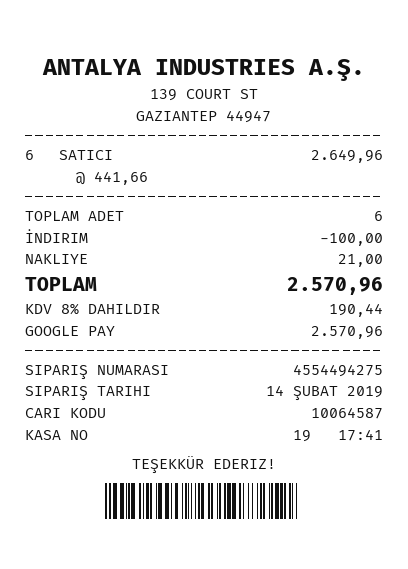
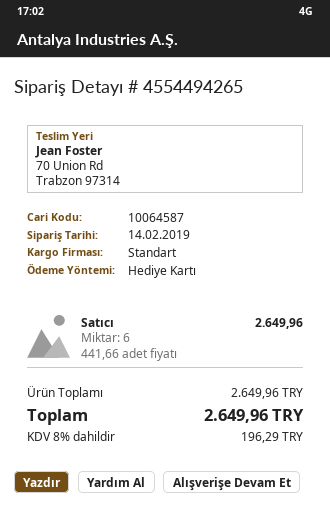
order number: 4554494275 -> 4554494265
payment method: Google Pay -> gift card
discount: 100.00 -> none
shipping: 21.00 -> none
tax: 8% = 190.44 -> 8% = 196.29
total: 2570.96 -> 2649.96

